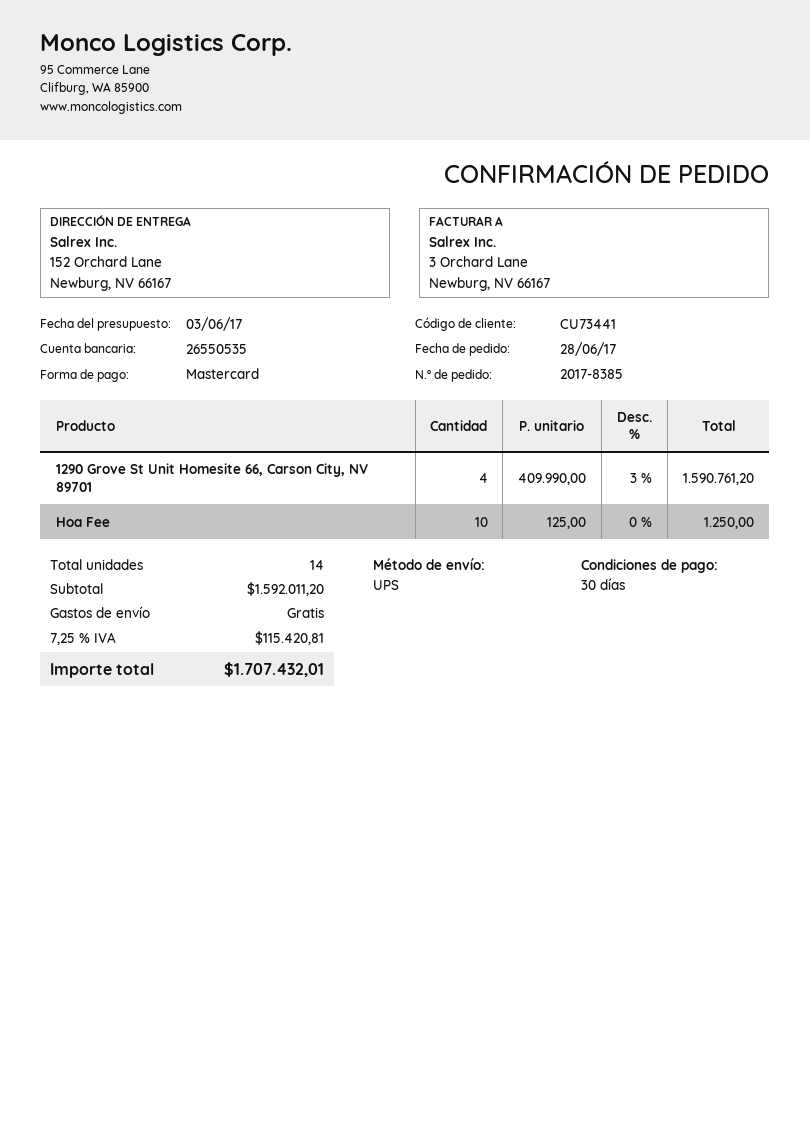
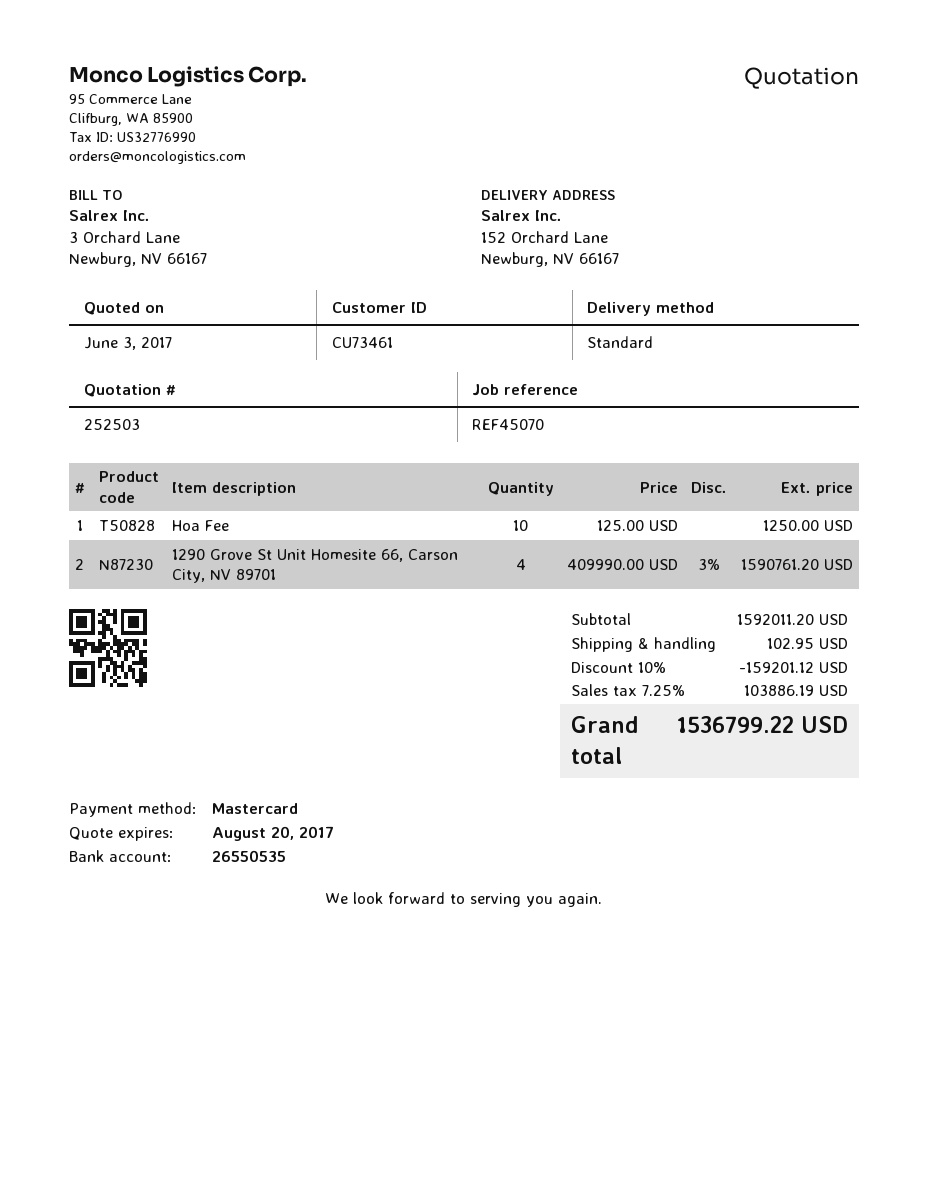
customer number: CU73441 -> CU73461
shipping method: UPS -> standard
discount: none -> 10% = 159201.12
shipping: 0.00 -> 102.95
tax: 7.25% = 115420.81 -> 7.25% = 103886.19
total: 1707432.01 -> 1536799.22

